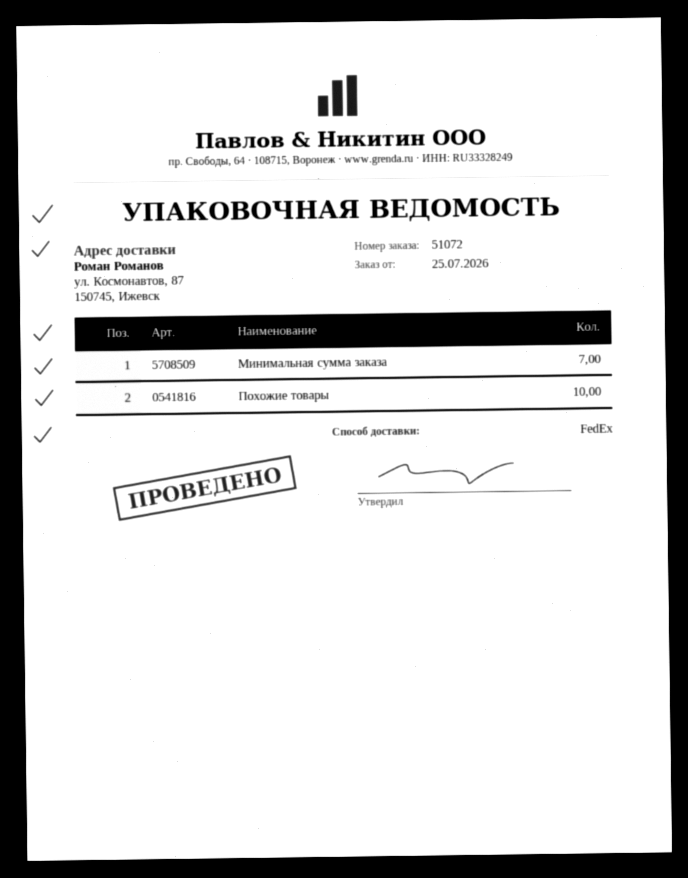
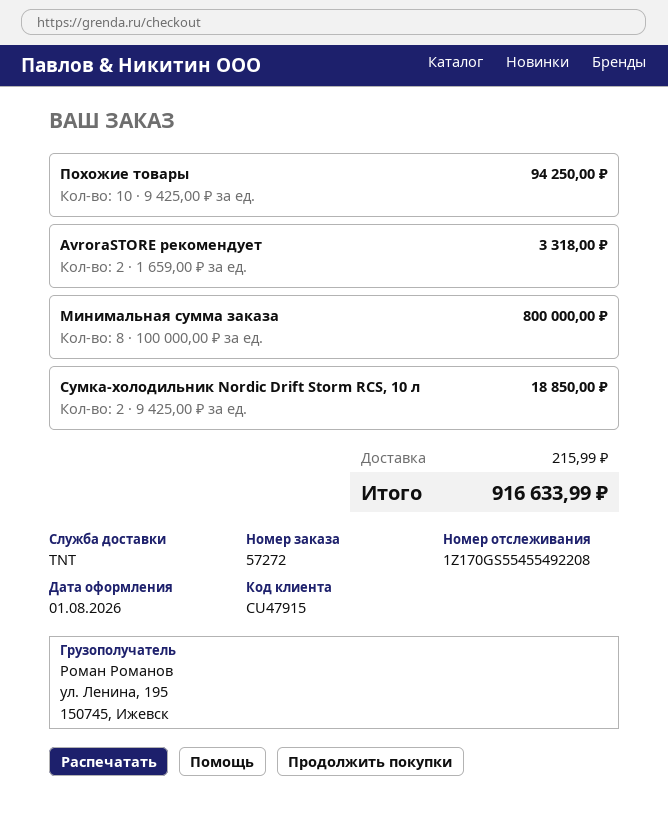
order number: 51072 -> 57272
order date: 2026-07-25 -> 2026-08-01
shipping method: FedEx -> TNT
ship to: ул. Космонавтов, 87, 150745, Ижевск -> ул. Ленина, 195, 150745, Ижевск
Минимальная сумма заказа: 7 -> 8
AvroraSTORE рекомендует: none -> 2
Сумка-холодильник Nordic Drift Storm RCS, 10 л: none -> 2

